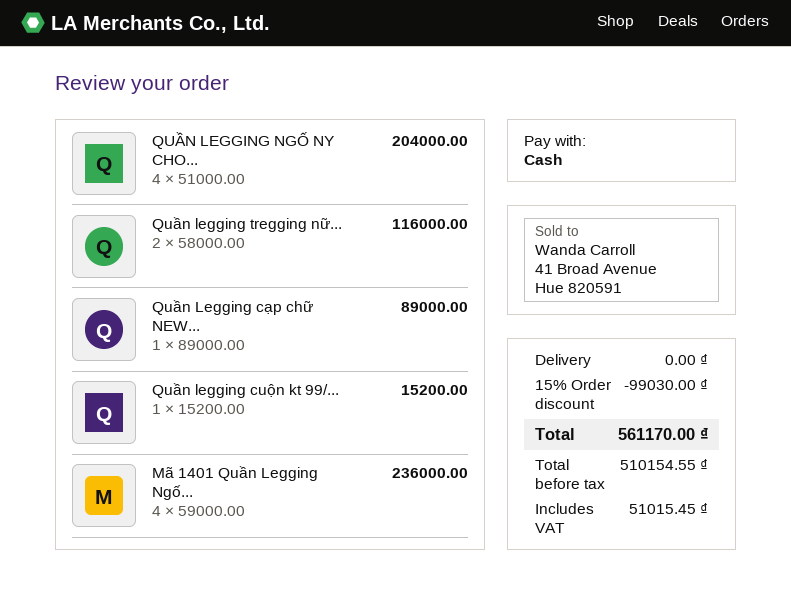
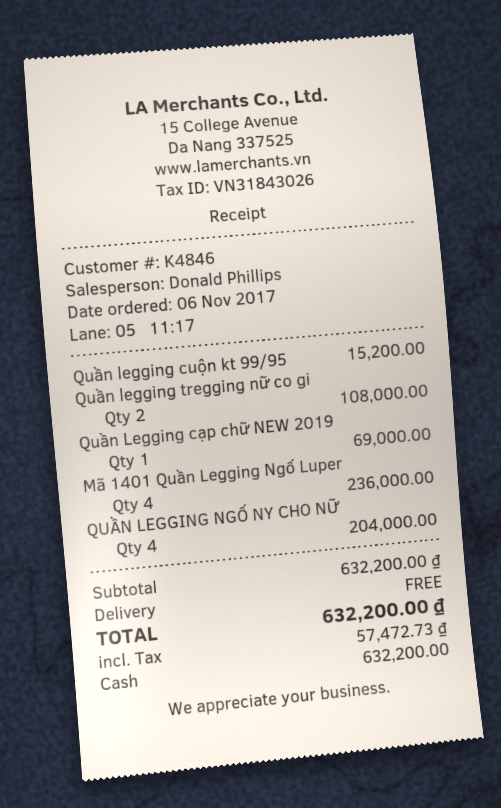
Quần legging tregging nữ...: 2 for 116000.00 -> 2 for 108000.00
Quần Legging cạp chữ NEW...: 1 for 89000.00 -> 1 for 69000.00
discount: 15% = 99030.00 -> none
tax: 51015.45 -> 57472.73
total: 561170.00 -> 632200.00

